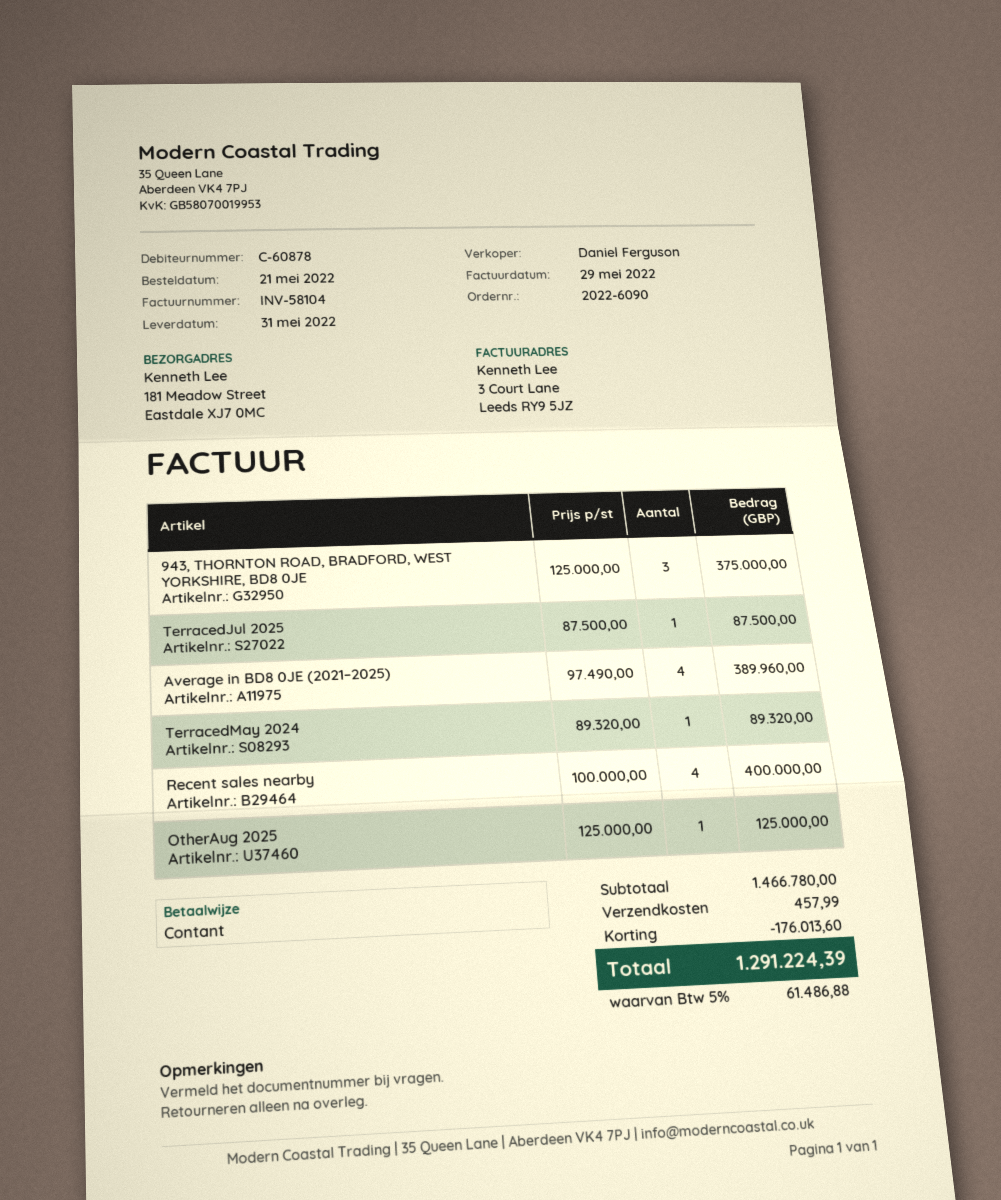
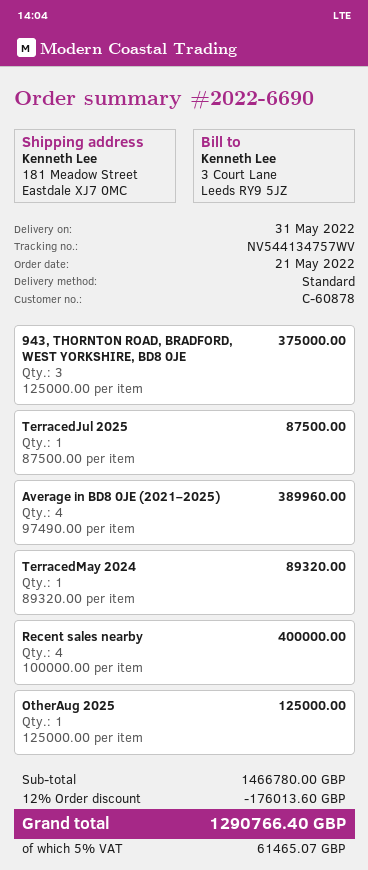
order number: 2022-6090 -> 2022-6690
shipping: 457.99 -> none
tax: 5% = 61486.88 -> 5% = 61465.07
total: 1291224.39 -> 1290766.40

